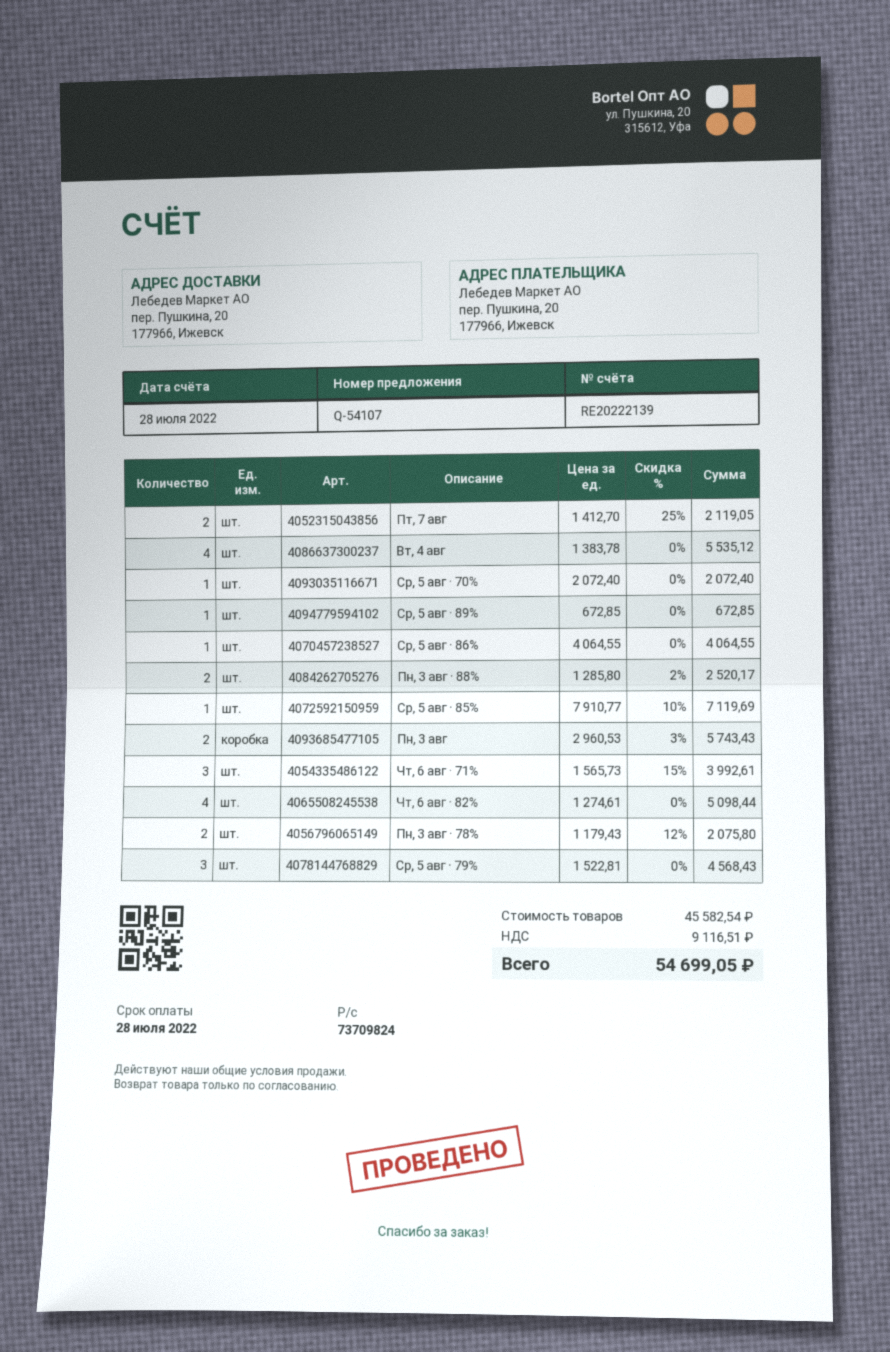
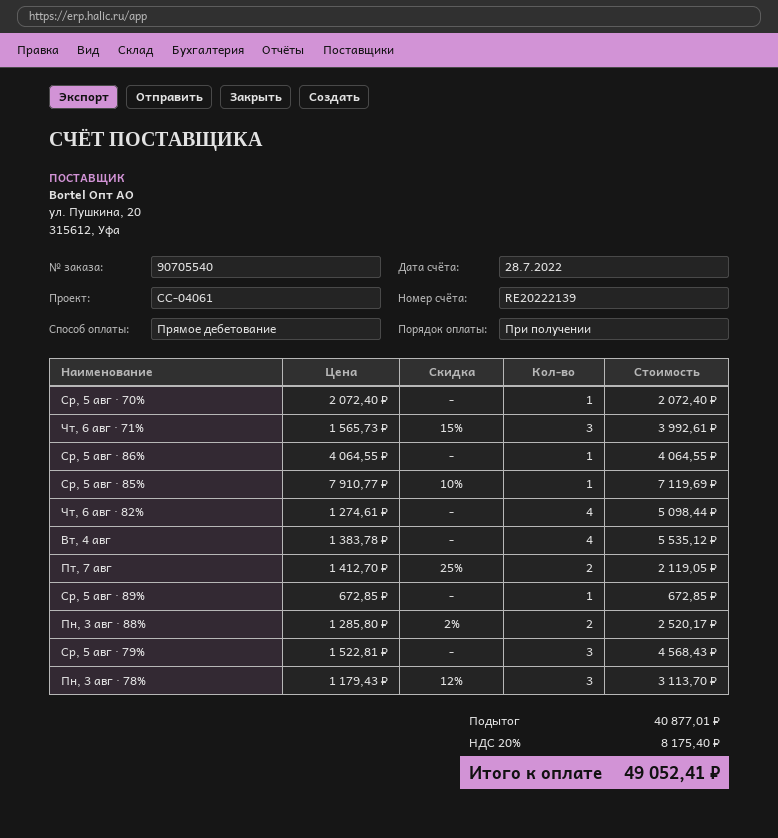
Пн, 3 авг: 2 x 2960.53 - 3% = 5743.43 -> none
Пн, 3 авг · 78%: 2 x 1179.43 - 12% = 2075.80 -> 3 x 1179.43 - 12% = 3113.70
subtotal: 45582.54 -> 40877.01
tax: 9116.51 -> 8175.40
total: 54699.05 -> 49052.41

